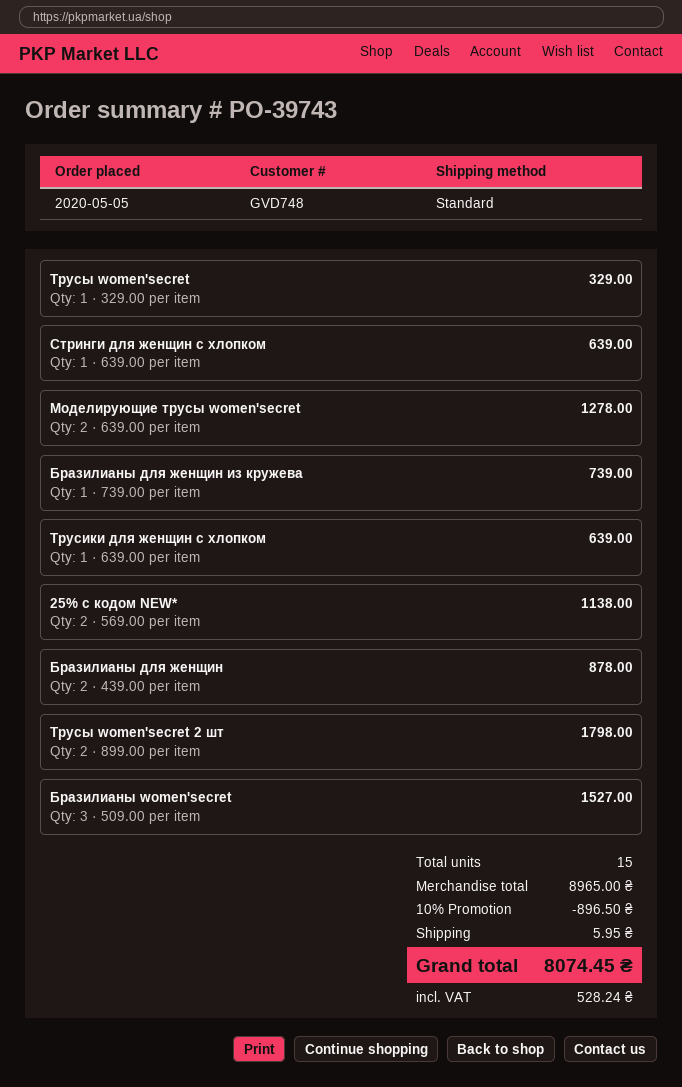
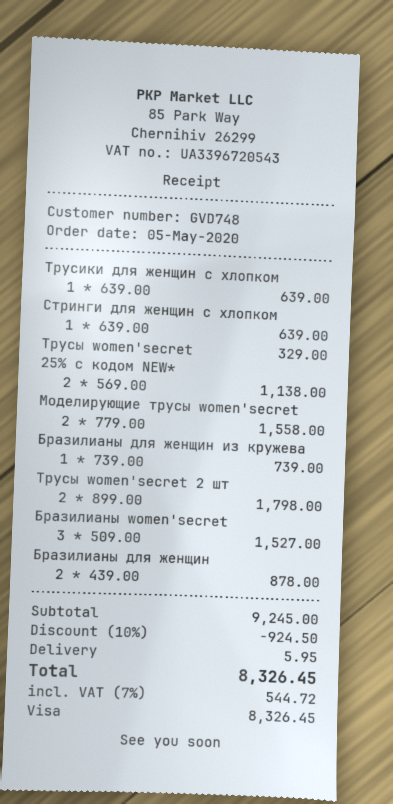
Моделирующие трусы women'secret: 2 x 639.00 = 1278.00 -> 2 x 779.00 = 1558.00
subtotal: 8965.00 -> 9245.00
discount: 10% = 896.50 -> 10% = 924.50
tax: 528.24 -> 544.72
total: 8074.45 -> 8326.45

